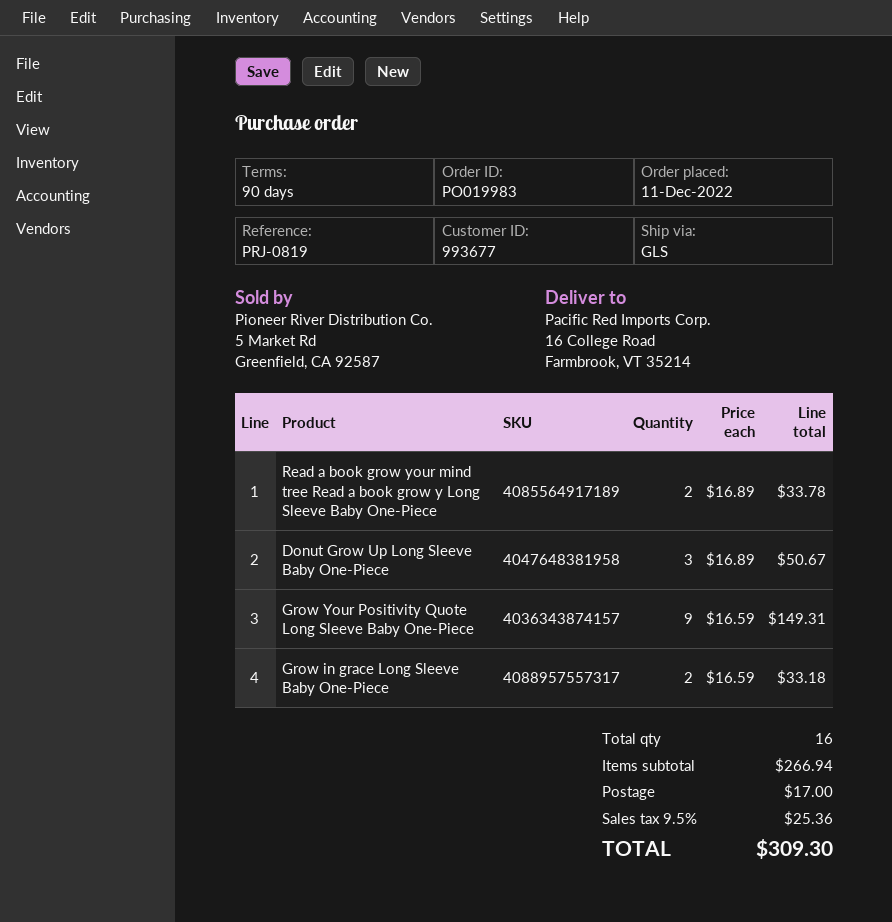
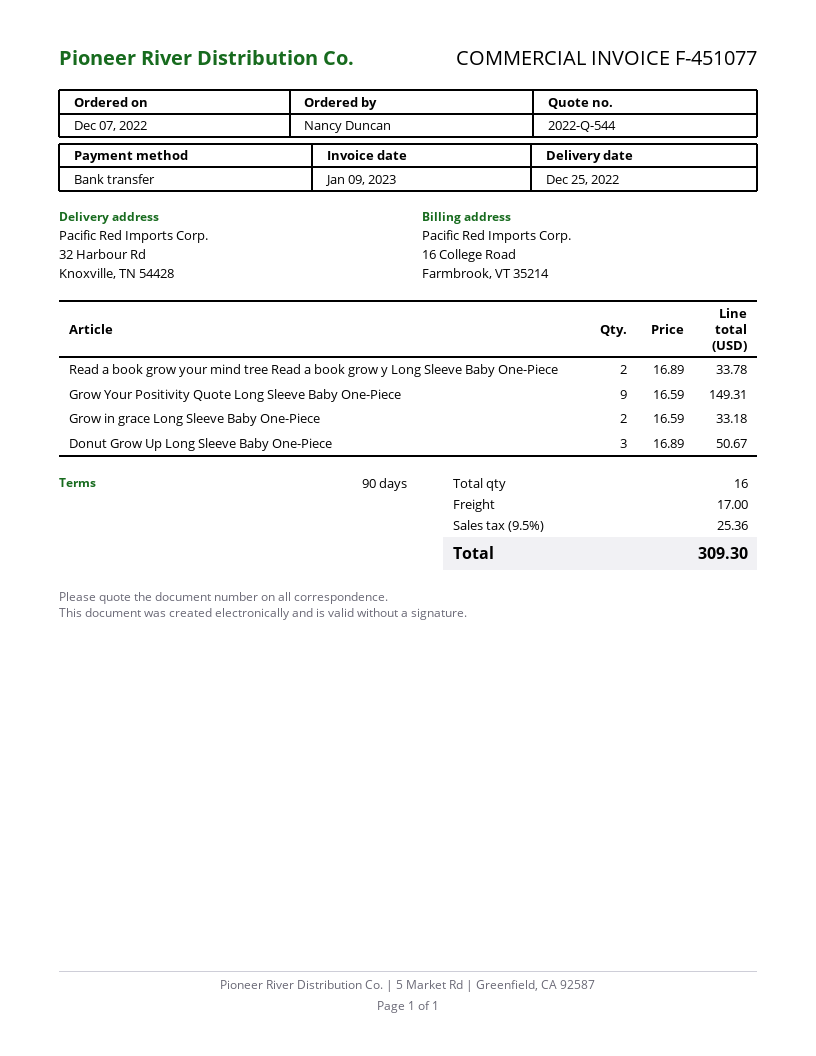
order date: 2022-12-11 -> 2022-12-07
ship to: 16 College Road, Farmbrook, VT 35214 -> 32 Harbour Rd, Knoxville, TN 54428

